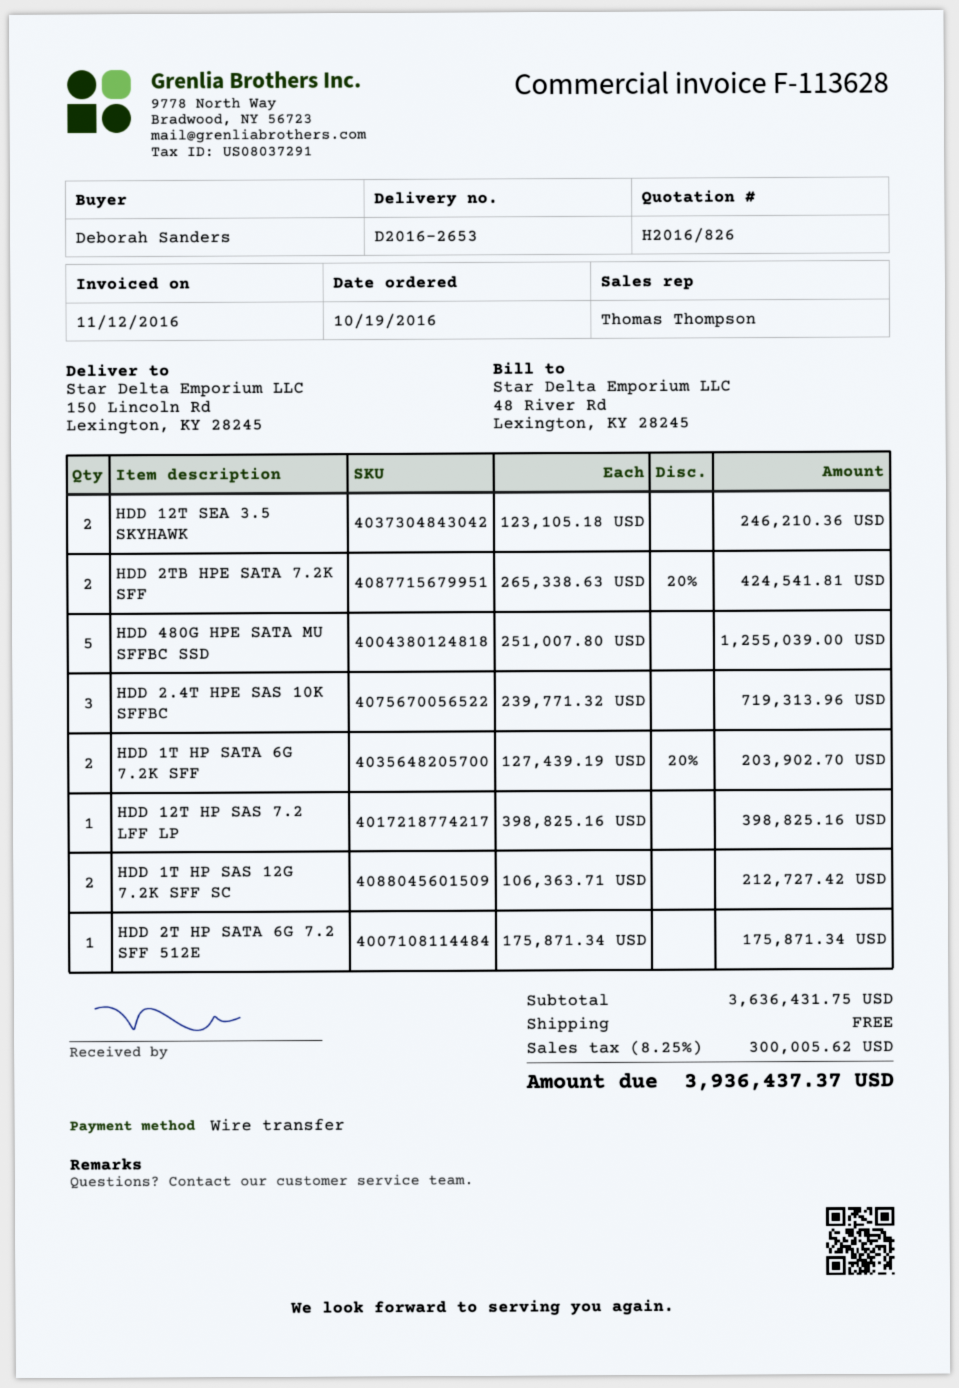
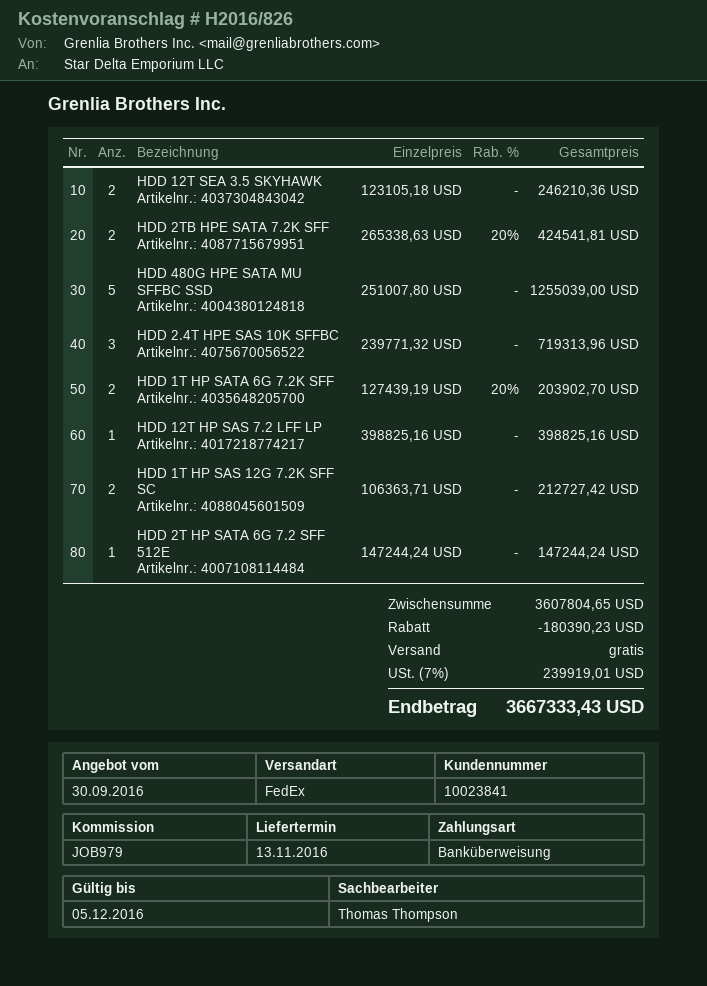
HDD 2T HP SATA 6G 7.2 SFF 512E: 1 x 175871.34 = 175871.34 -> 1 x 147244.24 = 147244.24
subtotal: 3636431.75 -> 3607804.65
discount: none -> 180390.23
tax: 8.25% = 300005.62 -> 7% = 239919.01
total: 3936437.37 -> 3667333.43

